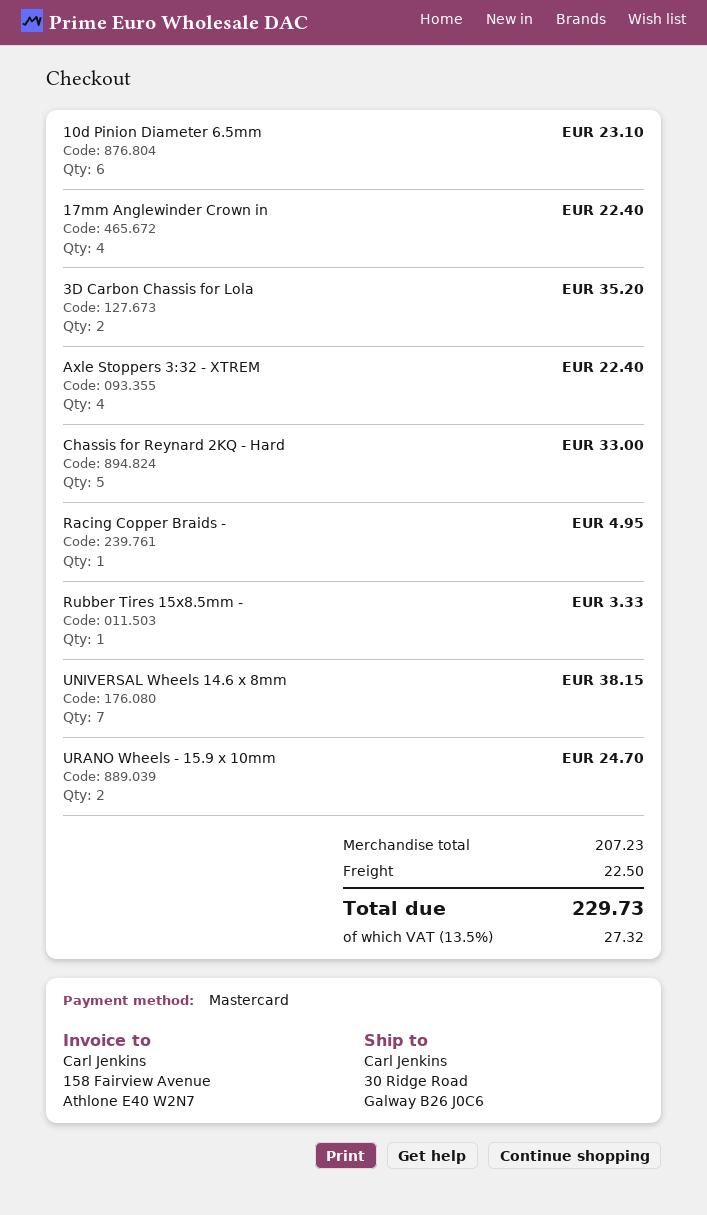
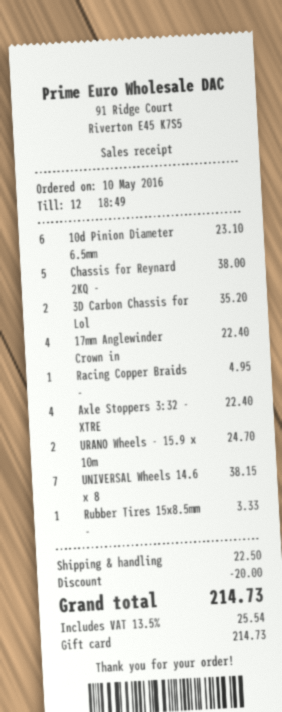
payment method: Mastercard -> gift card
Chassis for Reynard 2KQ - Hard: 5 for 33.00 -> 5 for 38.00
discount: none -> 20.00
tax: 13.5% = 27.32 -> 13.5% = 25.54
total: 229.73 -> 214.73

